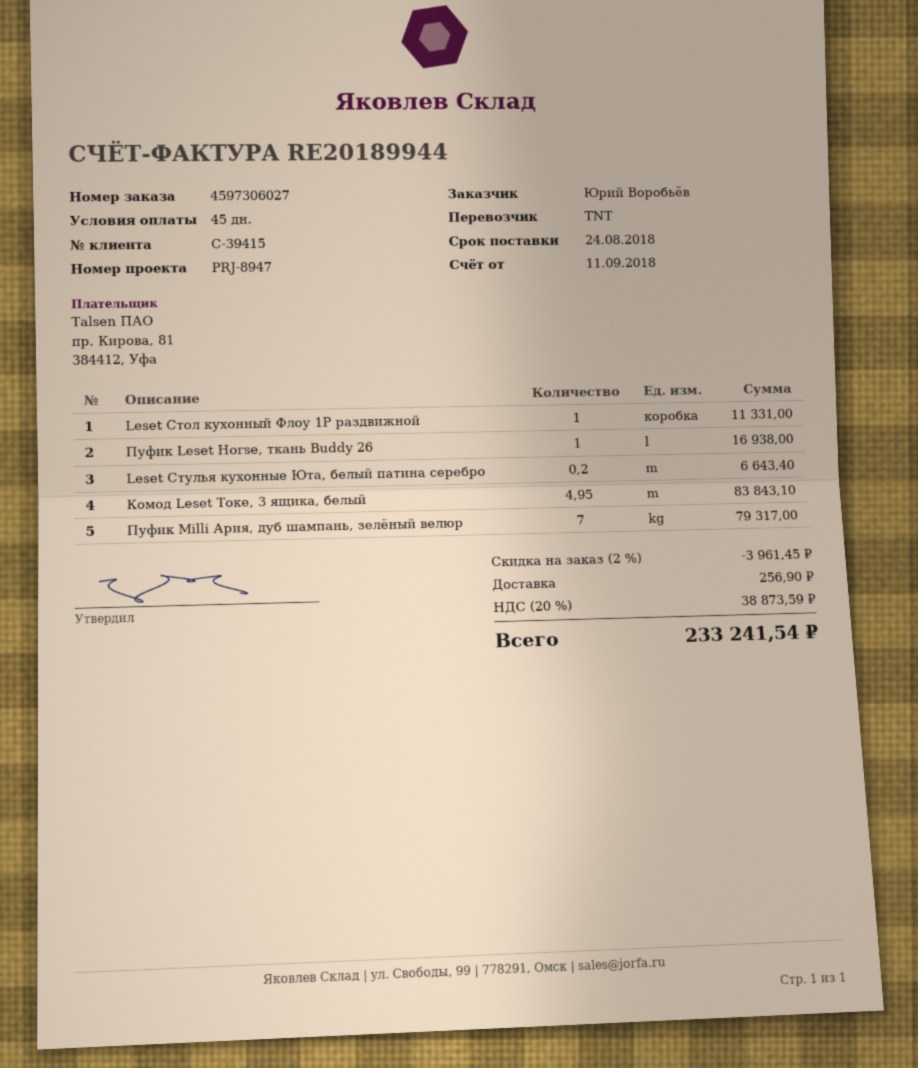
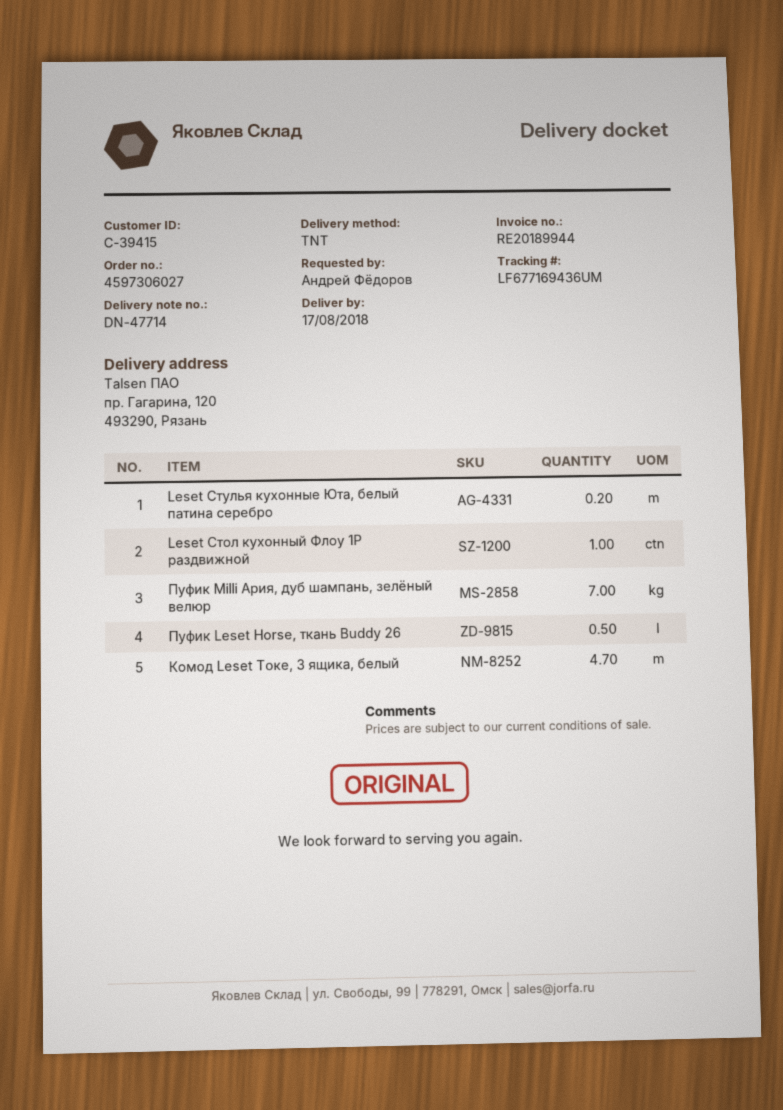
delivery date: 2018-08-24 -> 2018-08-17
ordered by: Юрий Воробьёв -> Андрей Фёдоров
Пуфик Leset Horse, ткань Buddy 26: 1 -> 0.5
Комод Leset Токе, 3 ящика, белый: 4.95 -> 4.7

